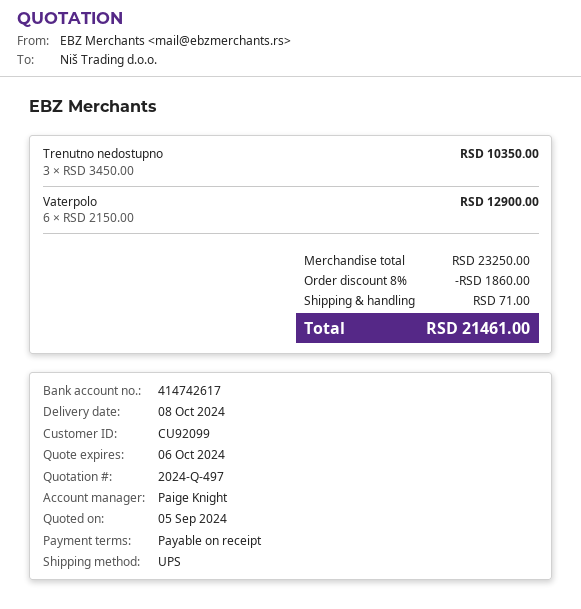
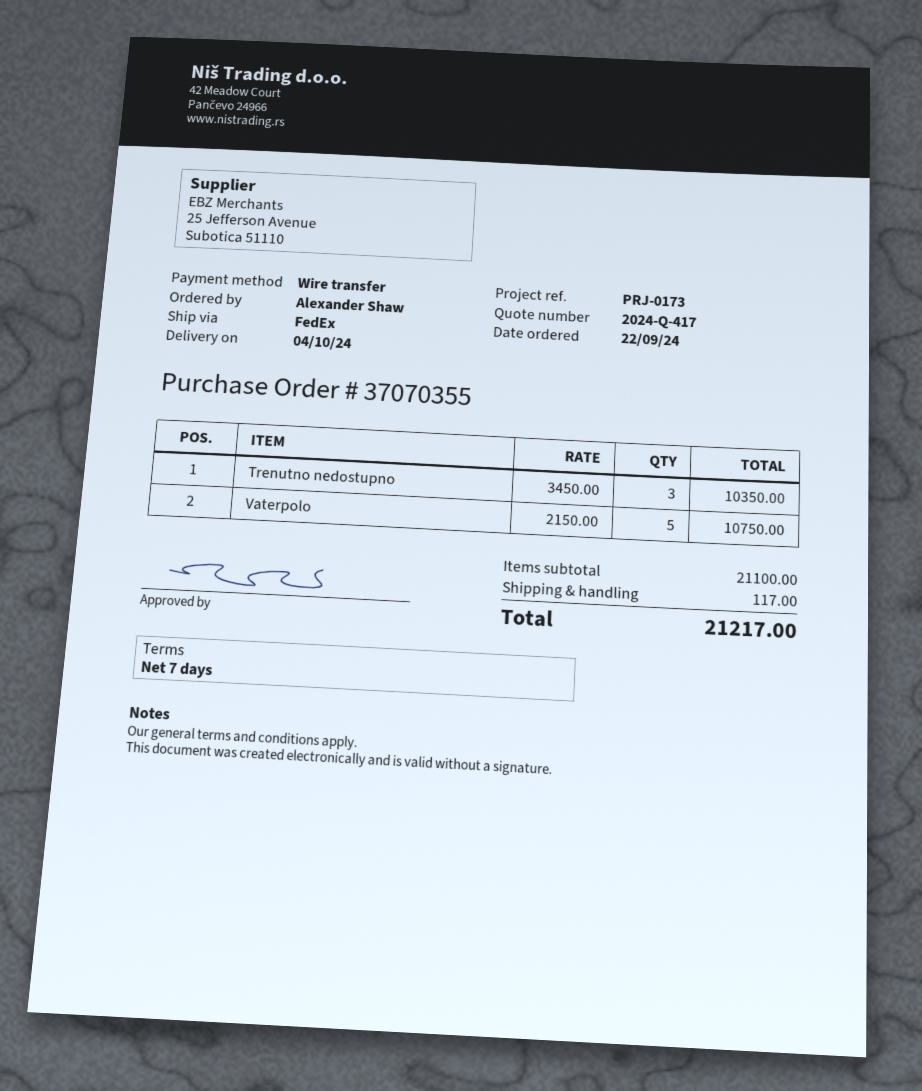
quote number: 2024-Q-497 -> 2024-Q-417
delivery date: 2024-10-08 -> 2024-10-04
payment terms: on receipt -> 7 days
shipping method: UPS -> FedEx
Vaterpolo: 6 x 2150.00 = 12900.00 -> 5 x 2150.00 = 10750.00
subtotal: 23250.00 -> 21100.00
discount: 8% = 1860.00 -> none
shipping: 71.00 -> 117.00
total: 21461.00 -> 21217.00

